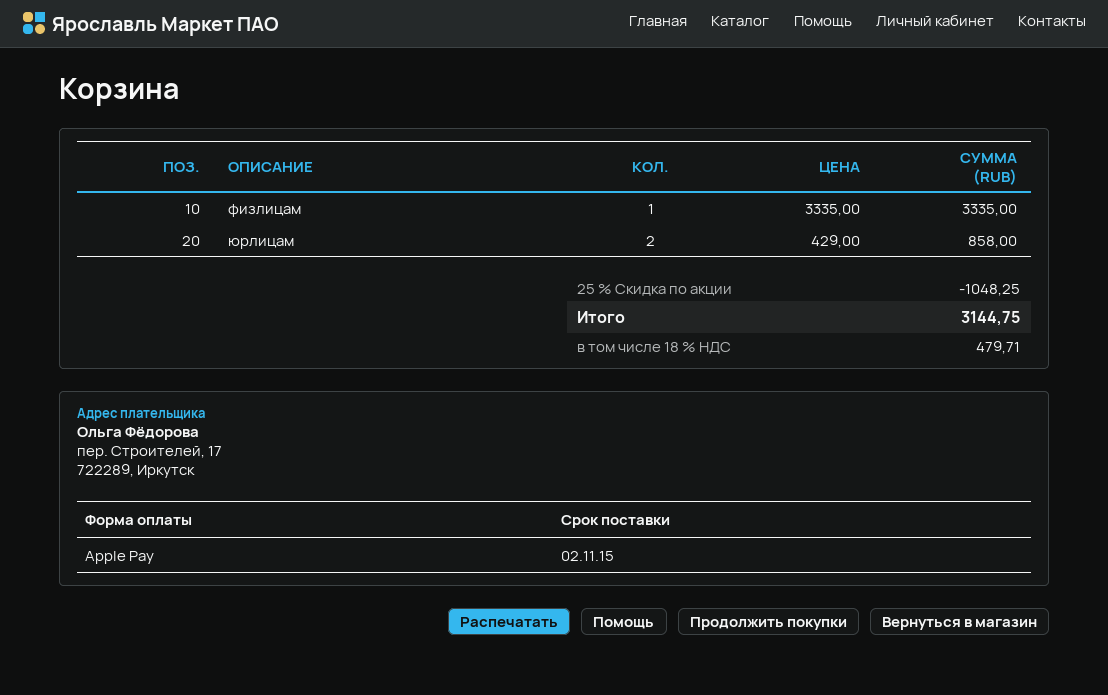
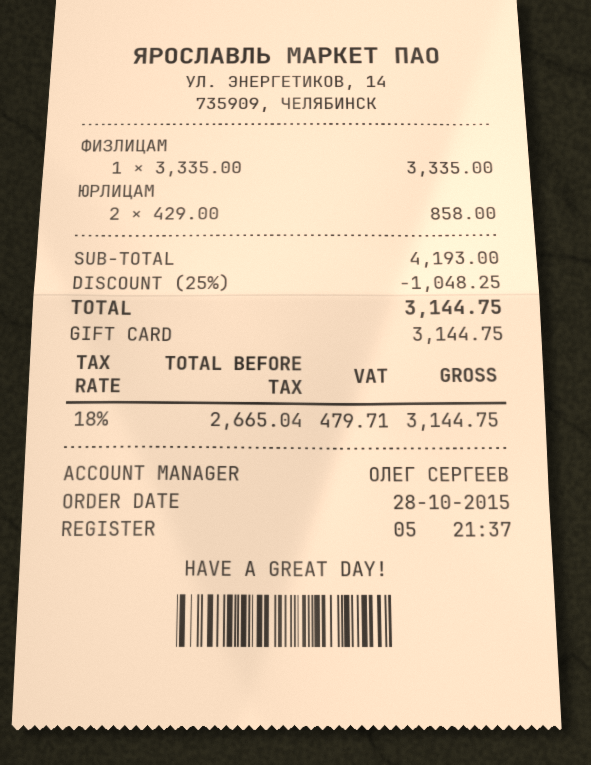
payment method: Apple Pay -> gift card

